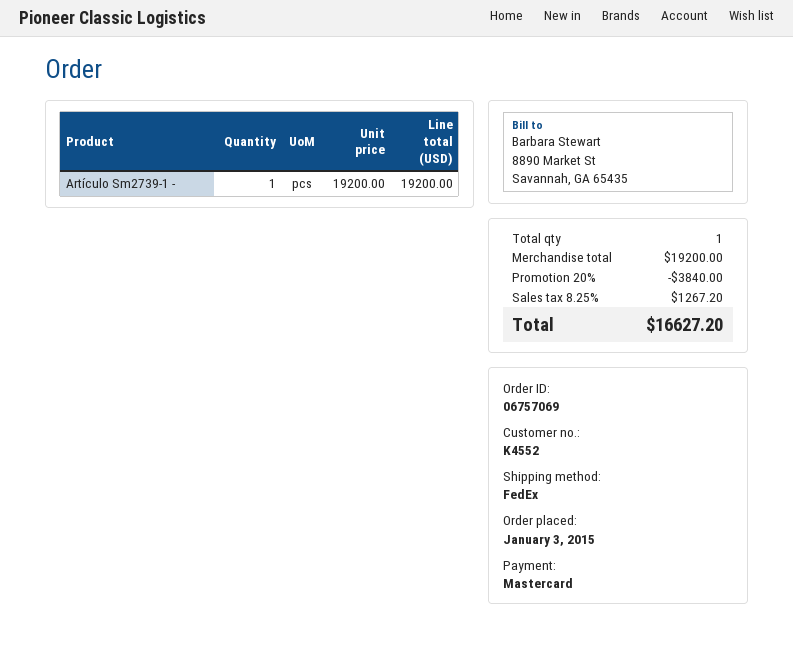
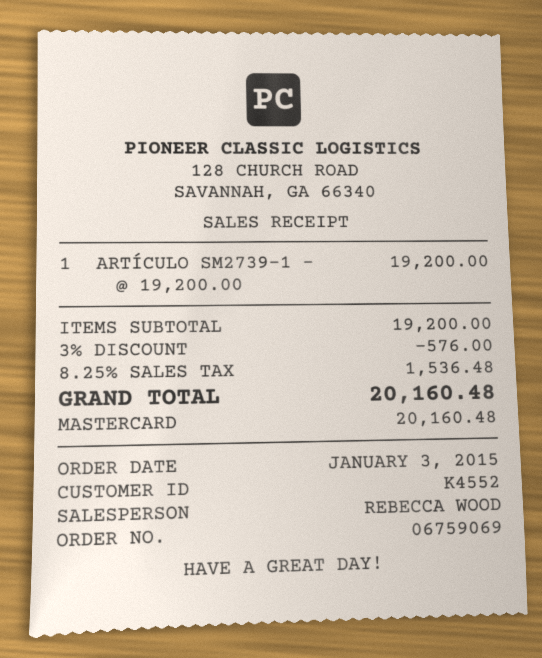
order number: 06757069 -> 06759069
discount: 20% = 3840.00 -> 3% = 576.00
tax: 8.25% = 1267.20 -> 8.25% = 1536.48
total: 16627.20 -> 20160.48

